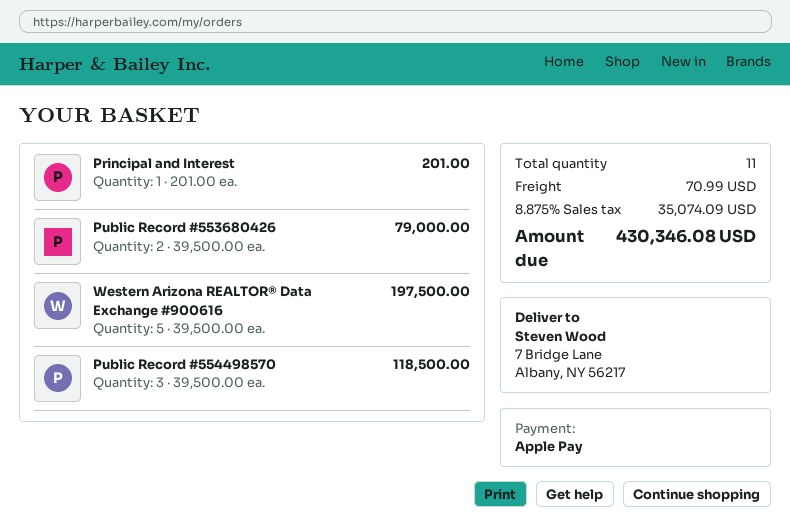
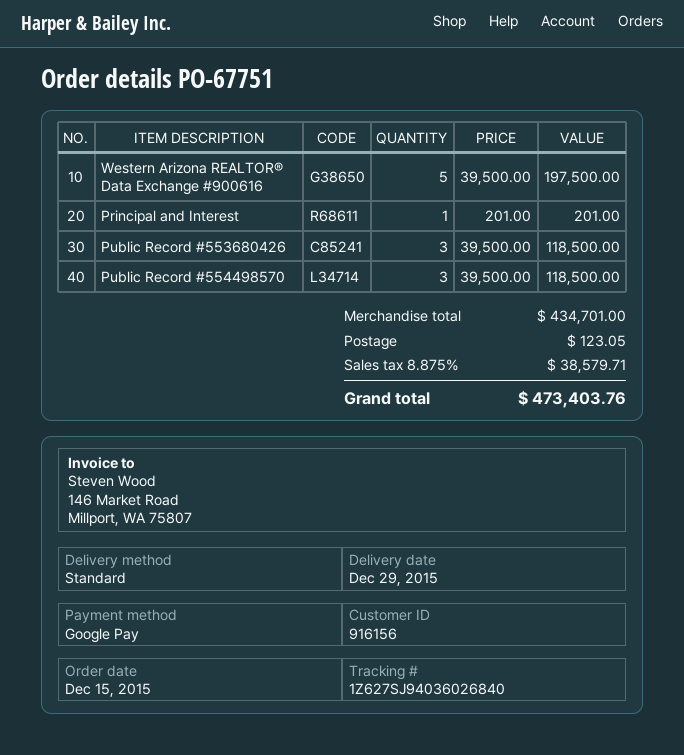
payment method: Apple Pay -> Google Pay
Public Record #553680426: 2 x 39500.00 = 79000.00 -> 3 x 39500.00 = 118500.00
shipping: 70.99 -> 123.05
tax: 8.875% = 35074.09 -> 8.875% = 38579.71
total: 430346.08 -> 473403.76

